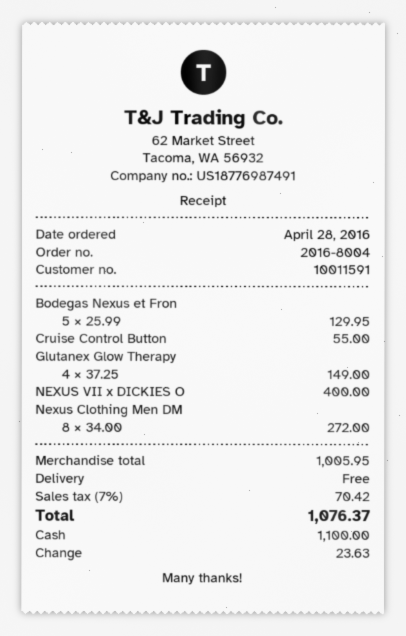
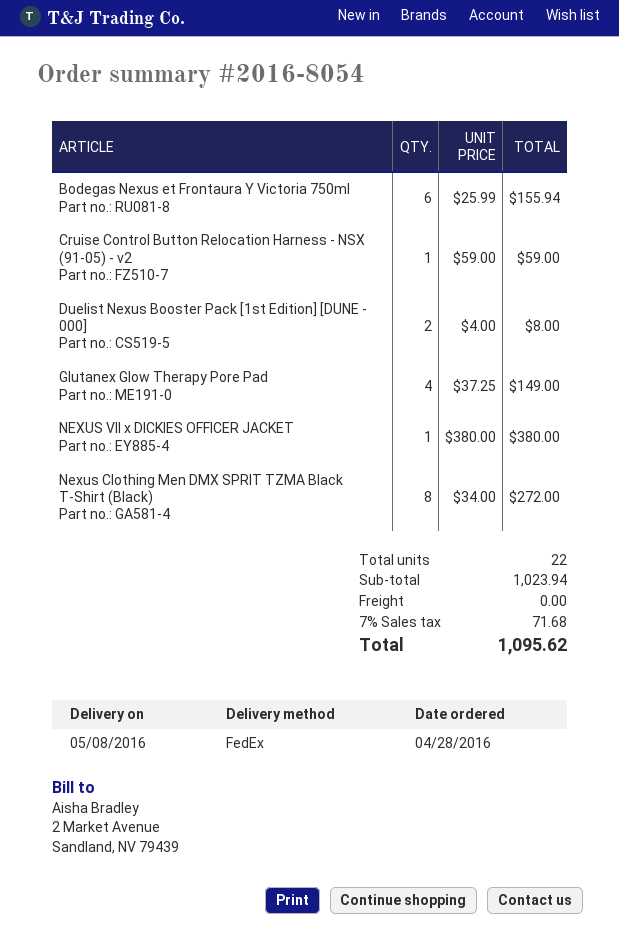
order number: 2016-8004 -> 2016-8054
Bodegas Nexus et Fron: 5 x 25.99 = 129.95 -> 6 x 25.99 = 155.94
Cruise Control Button: 1 x 55.00 = 55.00 -> 1 x 59.00 = 59.00
NEXUS VII x DICKIES O: 1 x 400.00 = 400.00 -> 1 x 380.00 = 380.00
Duelist Nexus Booster Pack [1st Edition] [DUNE - 000]: none -> 2 x 4.00 = 8.00
subtotal: 1005.95 -> 1023.94
tax: 7% = 70.42 -> 7% = 71.68
total: 1076.37 -> 1095.62

